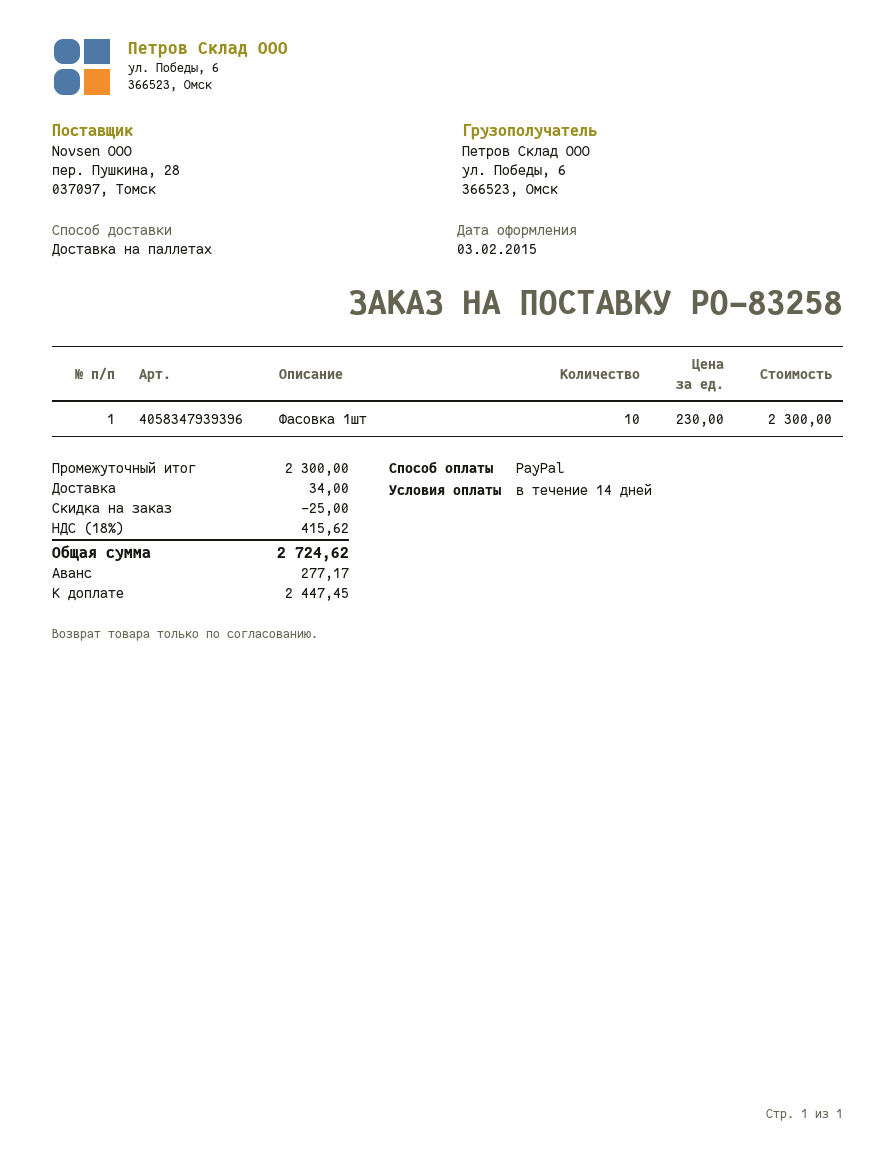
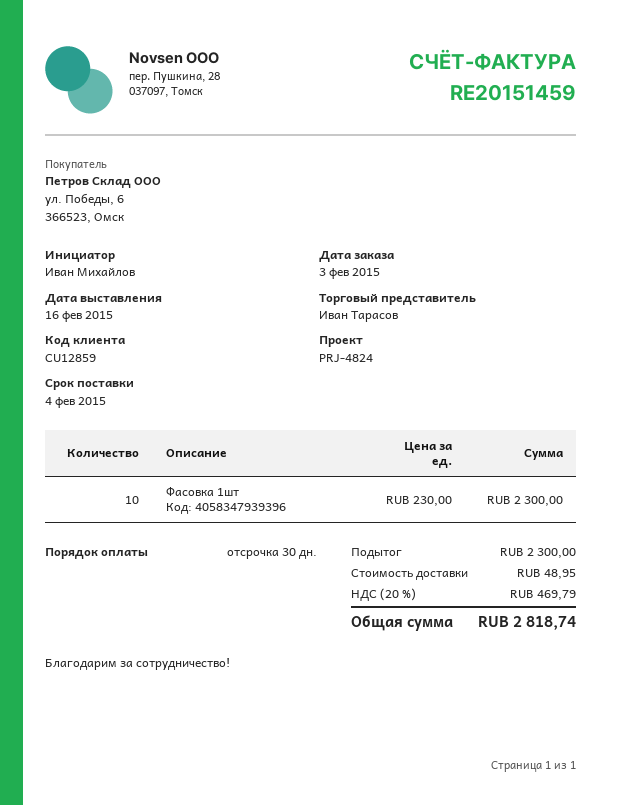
payment terms: 14 days -> 30 days
discount: 25.00 -> none
shipping: 34.00 -> 48.95
tax: 18% = 415.62 -> 20% = 469.79
total: 2724.62 -> 2818.74

